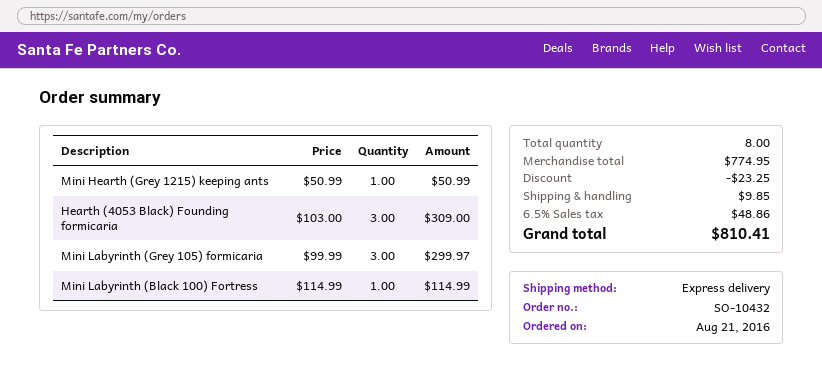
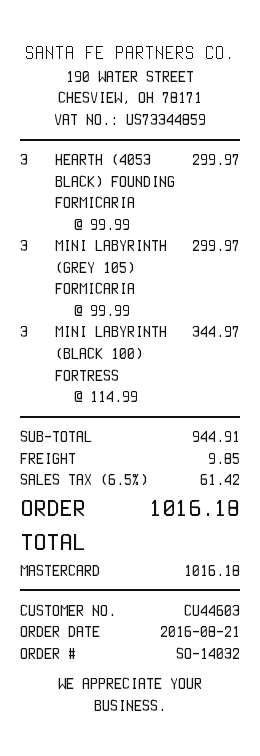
order number: SO-10432 -> SO-14032
Mini Hearth (Grey 1215) keeping ants: 1 x 50.99 = 50.99 -> none
Hearth (4053 Black) Founding formicaria: 3 x 103.00 = 309.00 -> 3 x 99.99 = 299.97
Mini Labyrinth (Black 100) Fortress: 1 x 114.99 = 114.99 -> 3 x 114.99 = 344.97
subtotal: 774.95 -> 944.91
discount: 23.25 -> none
tax: 6.5% = 48.86 -> 6.5% = 61.42
total: 810.41 -> 1016.18

